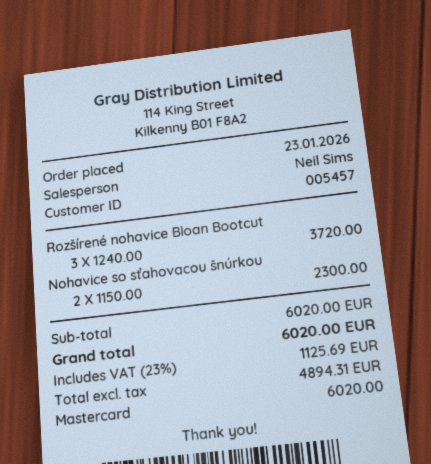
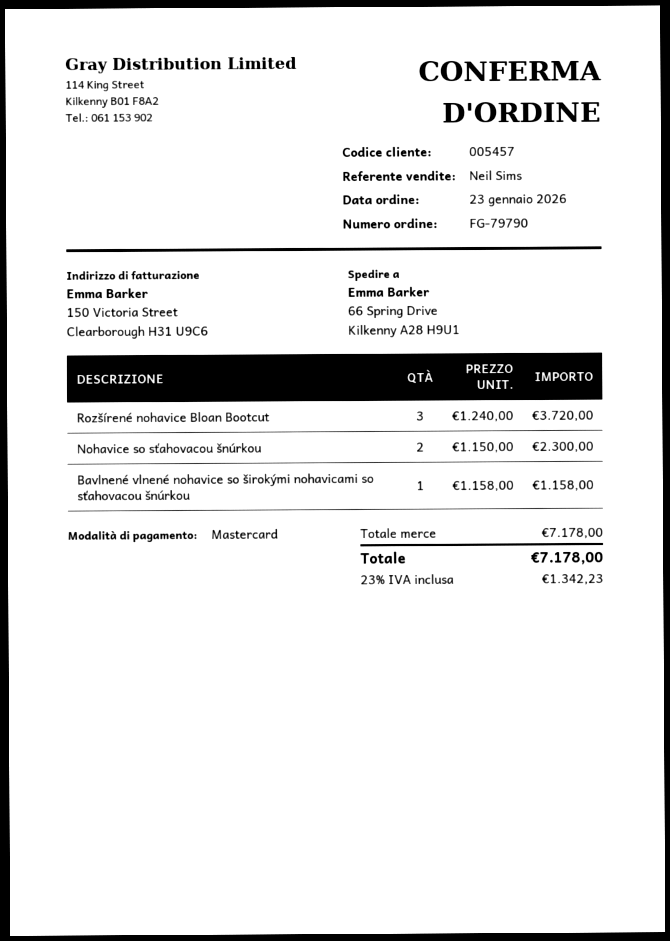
Bavlnené vlnené nohavice so širokými nohavicami so sťahovacou šnúrkou: none -> 1 x 1158.00 = 1158.00
subtotal: 6020.00 -> 7178.00
tax: 23% = 1125.69 -> 23% = 1342.23
total: 6020.00 -> 7178.00

